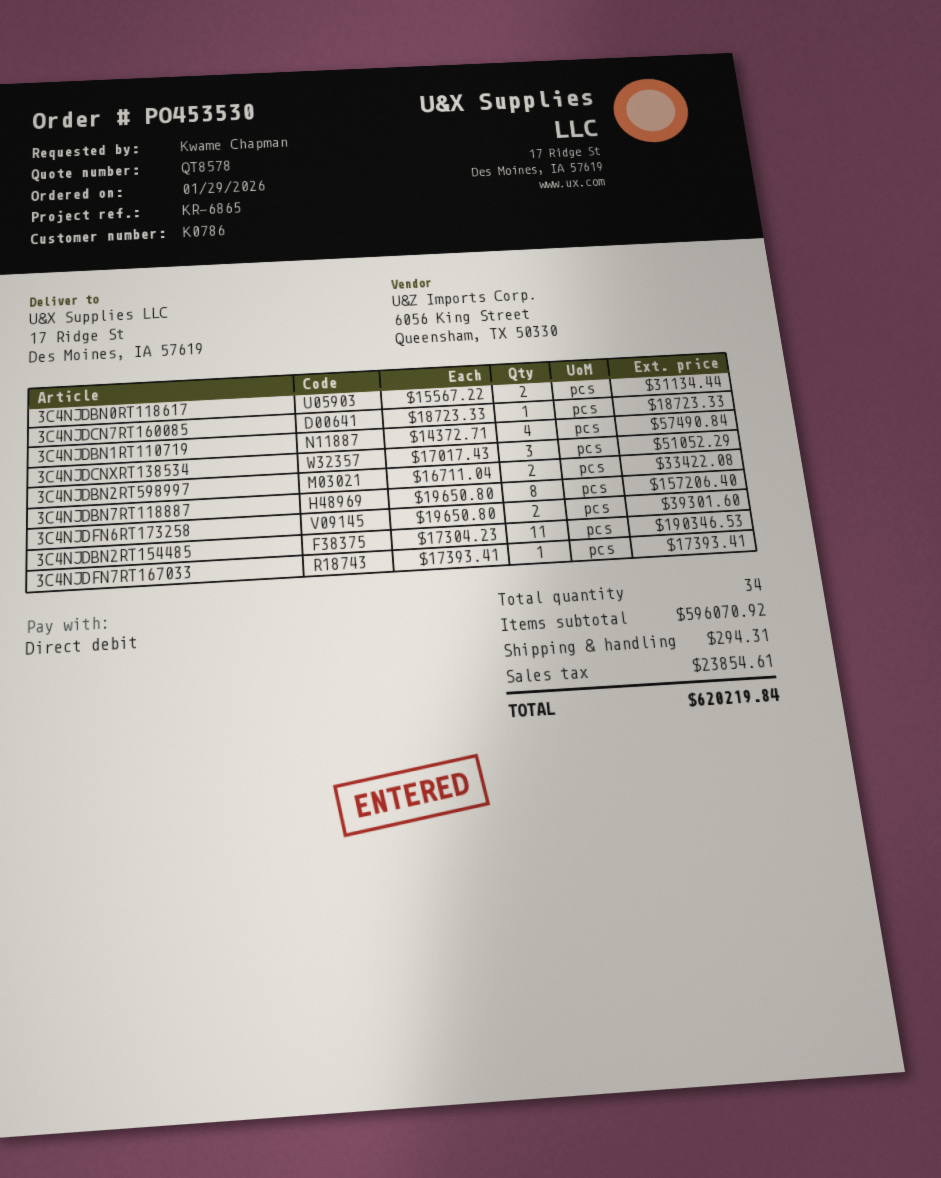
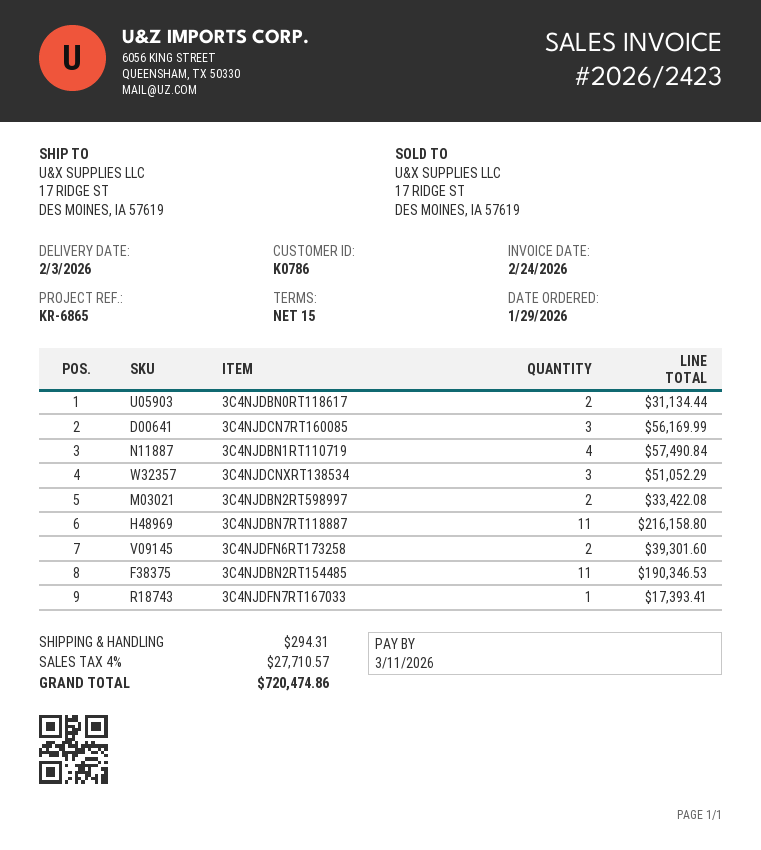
3C4NJDCN7RT160085: 1 for 18723.33 -> 3 for 56169.99
3C4NJDBN7RT118887: 8 for 157206.40 -> 11 for 216158.80
tax: 23854.61 -> 27710.57
total: 620219.84 -> 720474.86

